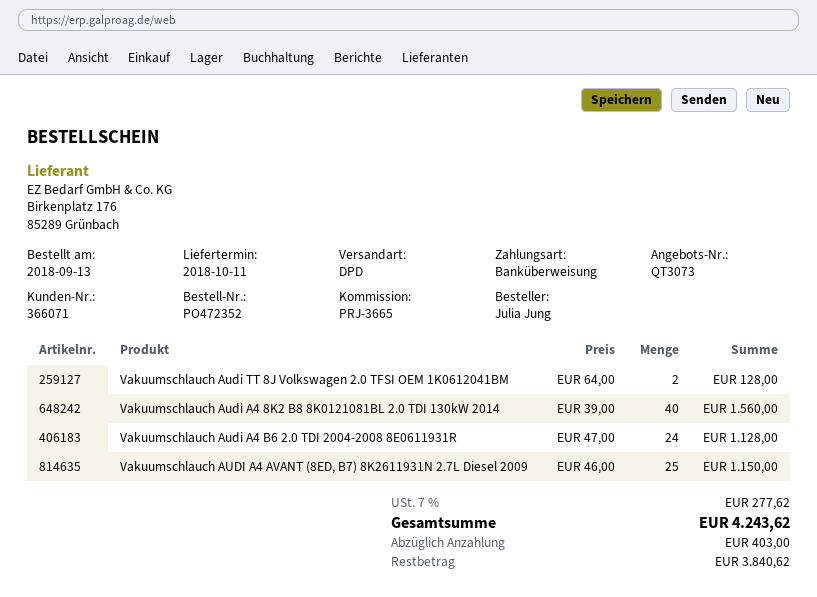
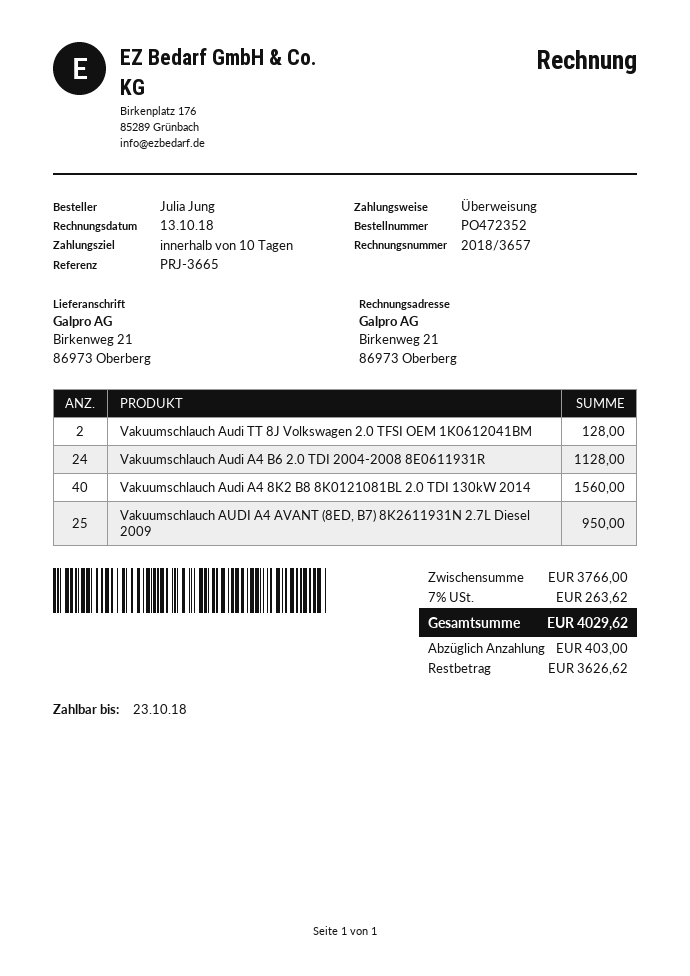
Vakuumschlauch AUDI A4 AVANT (8ED, B7) 8K2611931N 2.7L Diesel 2009: 25 for 1150.00 -> 25 for 950.00
tax: 7% = 277.62 -> 7% = 263.62
total: 4243.62 -> 4029.62
balance: 3840.62 -> 3626.62

